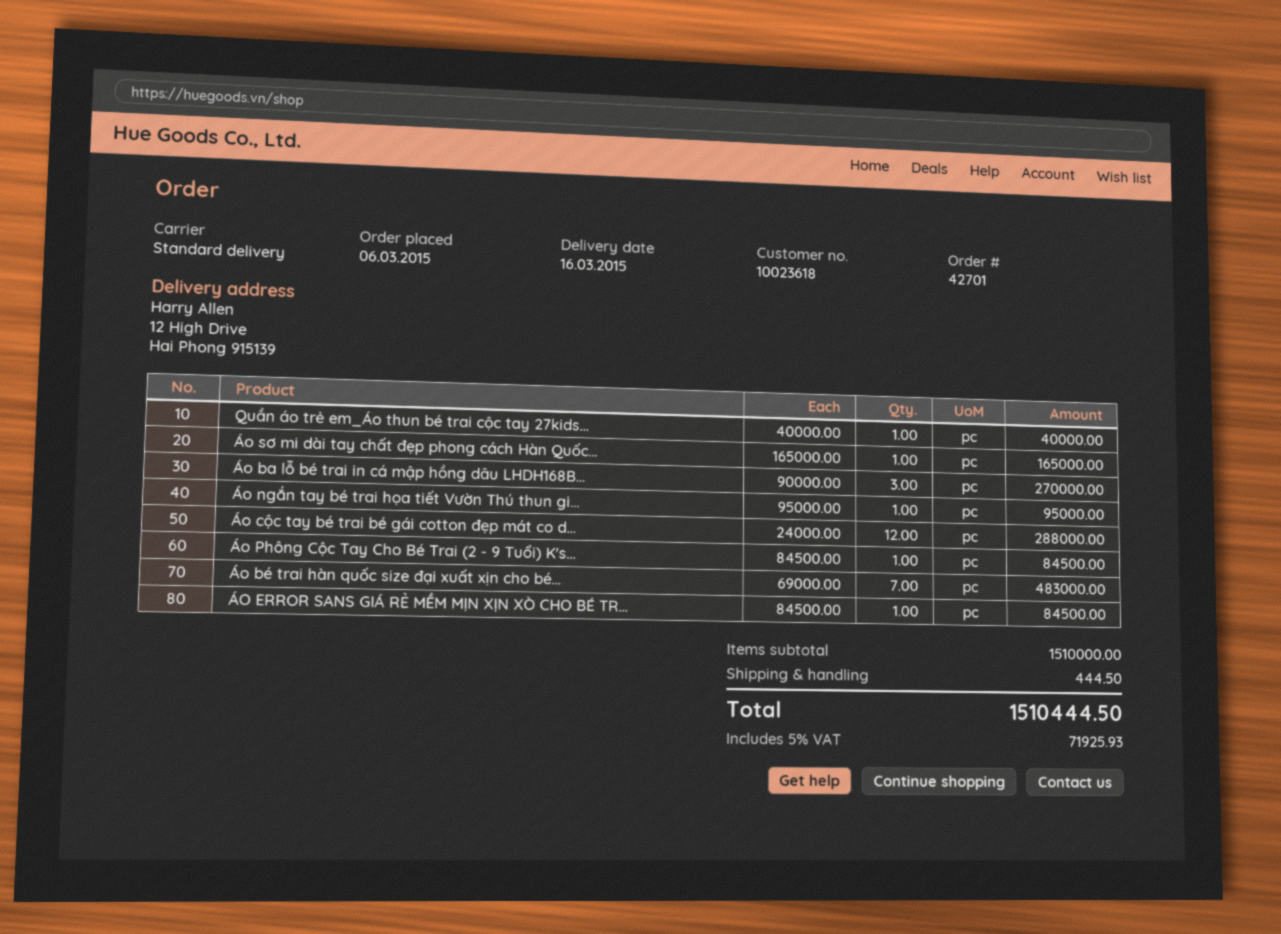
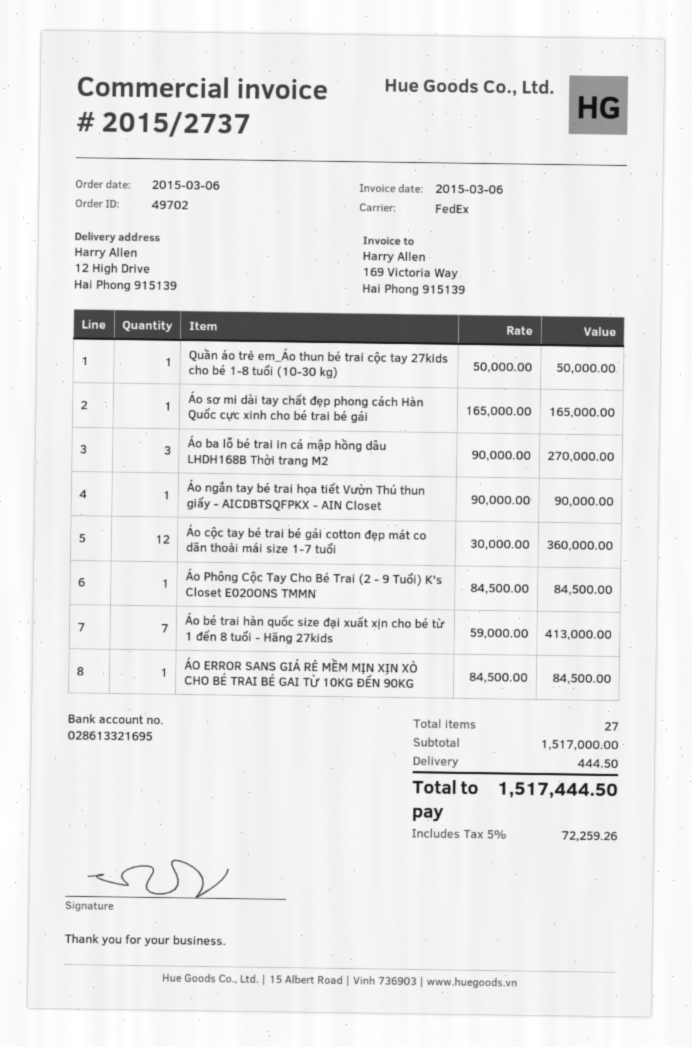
order number: 42701 -> 49702
shipping method: standard -> FedEx
Quần áo trẻ em_Áo thun bé trai cộc tay 27kids...: 1 x 40000.00 = 40000.00 -> 1 x 50000.00 = 50000.00
Áo ngắn tay bé trai họa tiết Vườn Thú thun gi...: 1 x 95000.00 = 95000.00 -> 1 x 90000.00 = 90000.00
Áo cộc tay bé trai bé gái cotton đẹp mát co d...: 12 x 24000.00 = 288000.00 -> 12 x 30000.00 = 360000.00
Áo bé trai hàn quốc size đại xuất xịn cho bé...: 7 x 69000.00 = 483000.00 -> 7 x 59000.00 = 413000.00
subtotal: 1510000.00 -> 1517000.00
tax: 5% = 71925.93 -> 5% = 72259.26
total: 1510444.50 -> 1517444.50

